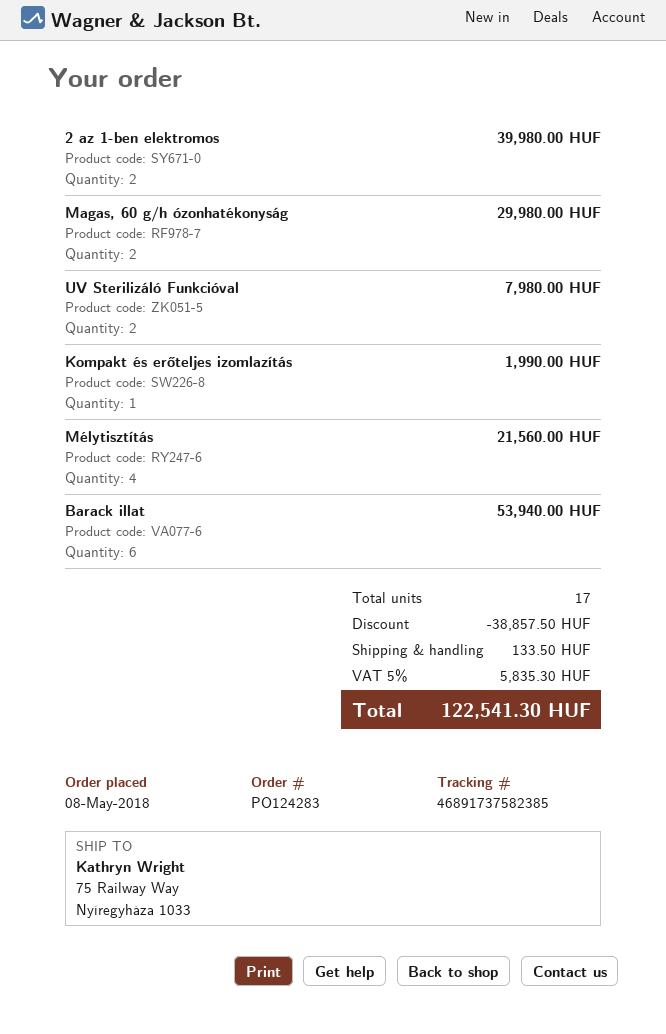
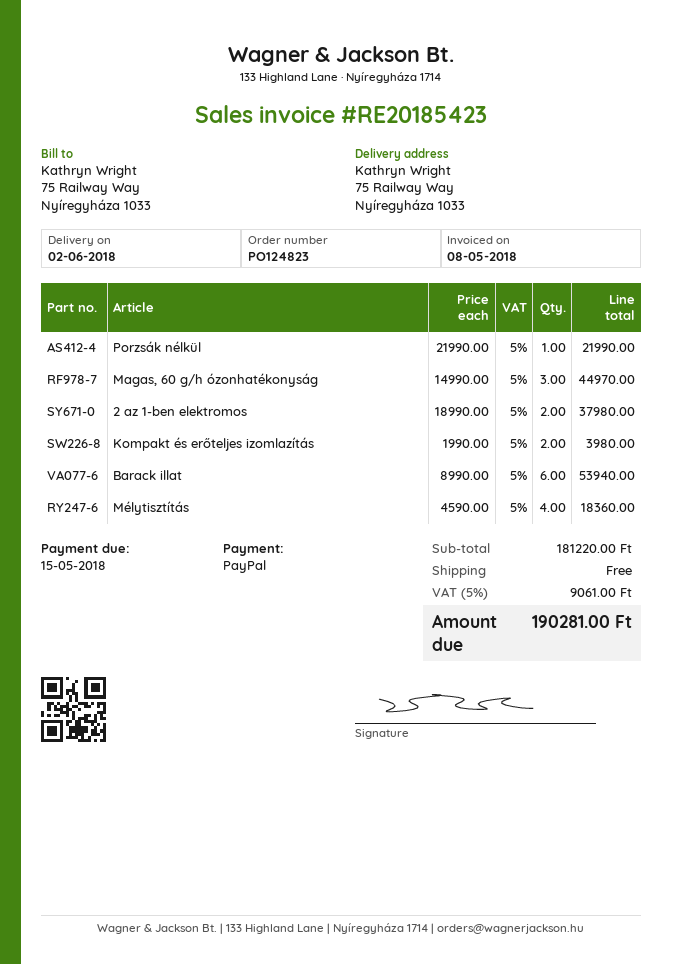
order number: PO124283 -> PO124823
2 az 1-ben elektromos: 2 for 39980.00 -> 2 for 37980.00
Magas, 60 g/h ózonhatékonyság: 2 for 29980.00 -> 3 for 44970.00
UV Sterilizáló Funkcióval: 2 for 7980.00 -> none
Kompakt és erőteljes izomlazítás: 1 for 1990.00 -> 2 for 3980.00
Mélytisztítás: 4 for 21560.00 -> 4 for 18360.00
Porzsák nélkül: none -> 1 for 21990.00
discount: 38857.50 -> none
shipping: 133.50 -> 0.00
tax: 5% = 5835.30 -> 5% = 9061.00
total: 122541.30 -> 190281.00

